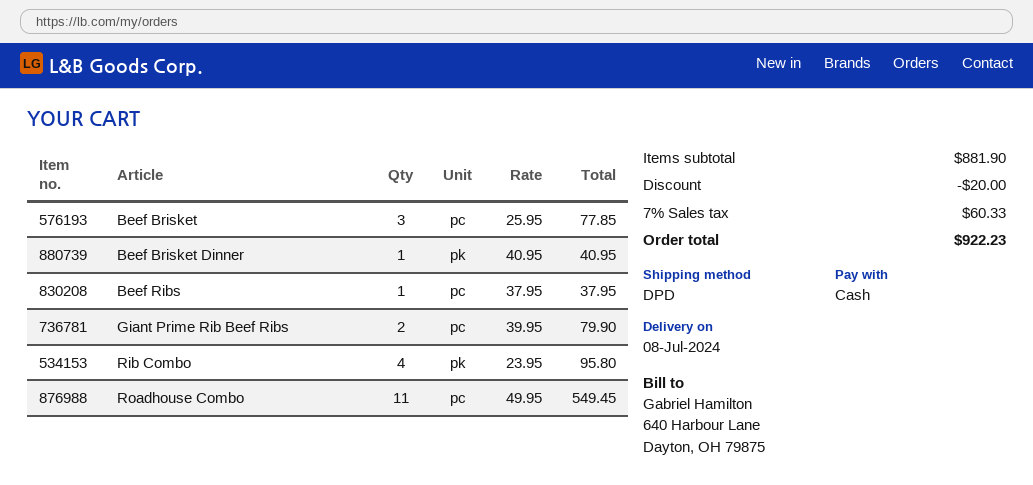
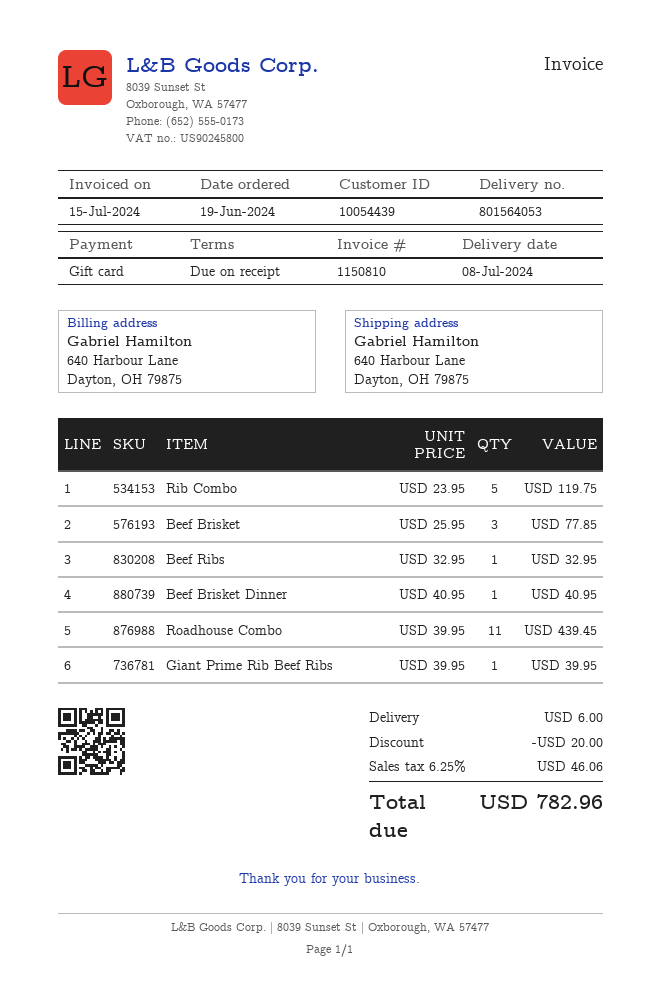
payment method: cash -> gift card
Beef Ribs: 1 x 37.95 = 37.95 -> 1 x 32.95 = 32.95
Giant Prime Rib Beef Ribs: 2 x 39.95 = 79.90 -> 1 x 39.95 = 39.95
Rib Combo: 4 x 23.95 = 95.80 -> 5 x 23.95 = 119.75
Roadhouse Combo: 11 x 49.95 = 549.45 -> 11 x 39.95 = 439.45
shipping: none -> 6.00
tax: 7% = 60.33 -> 6.25% = 46.06
total: 922.23 -> 782.96

